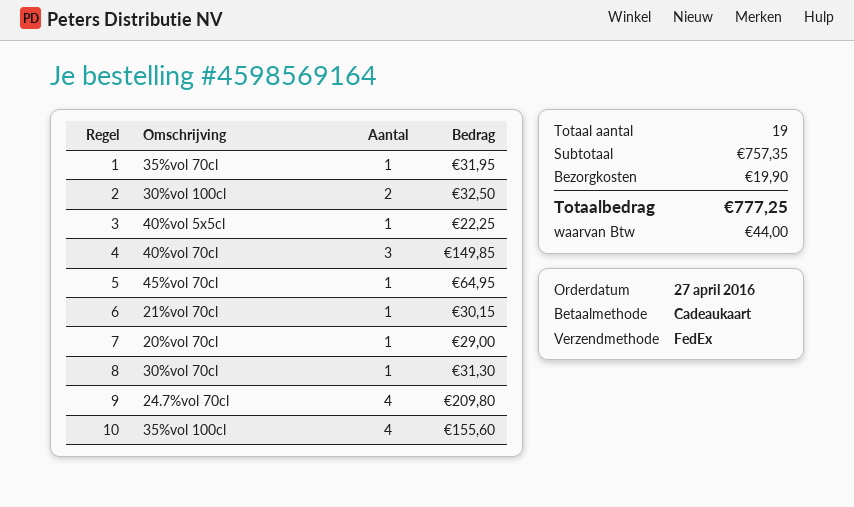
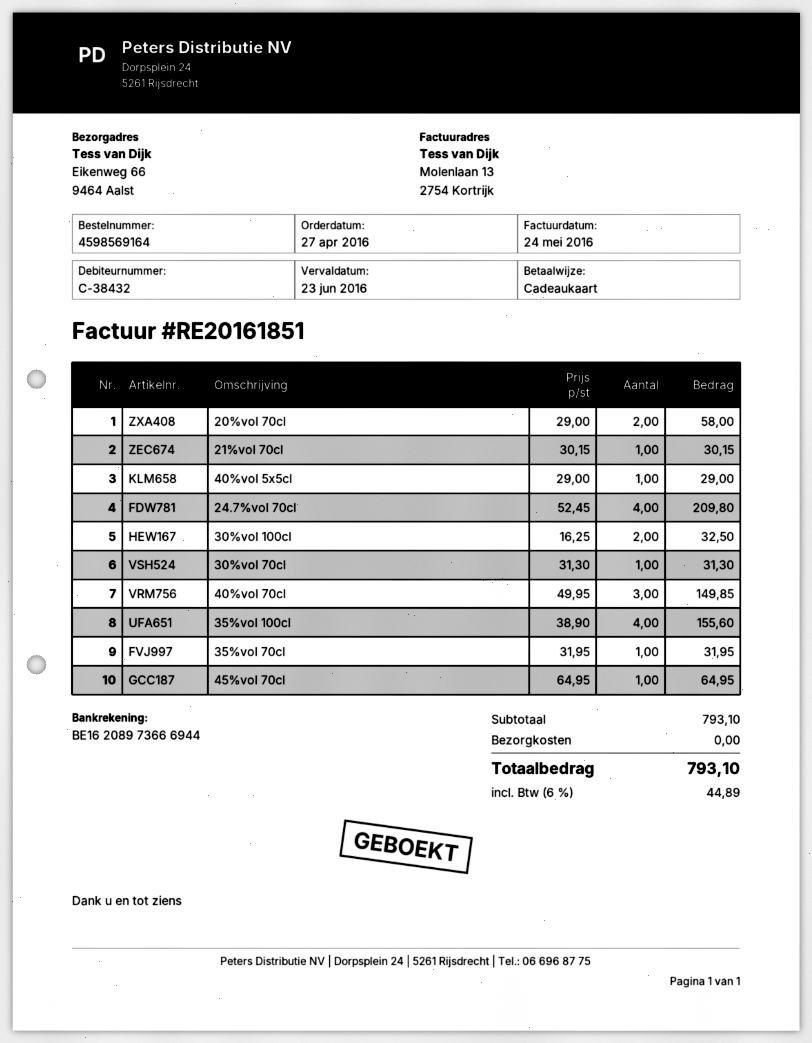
40%vol 5x5cl: 1 for 22.25 -> 1 for 29.00
20%vol 70cl: 1 for 29.00 -> 2 for 58.00
subtotal: 757.35 -> 793.10
shipping: 19.90 -> 0.00
tax: 44.00 -> 44.89
total: 777.25 -> 793.10

